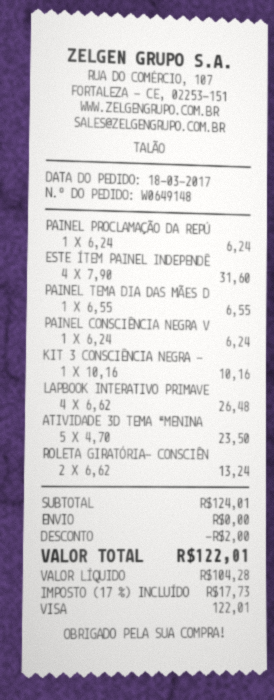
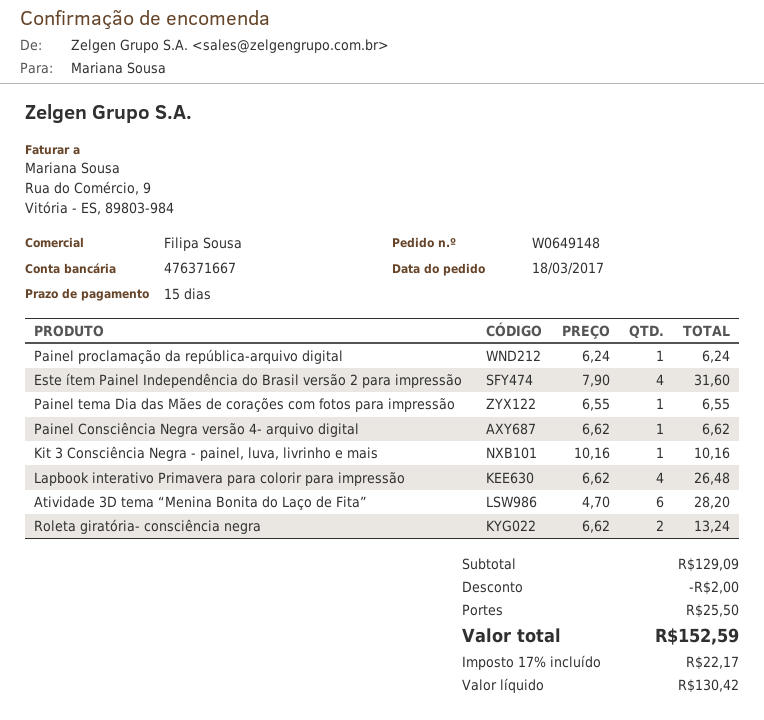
PAINEL CONSCIÊNCIA NEGRA V: 1 x 6.24 = 6.24 -> 1 x 6.62 = 6.62
ATIVIDADE 3D TEMA “MENINA: 5 x 4.70 = 23.50 -> 6 x 4.70 = 28.20
subtotal: 124.01 -> 129.09
shipping: 0.00 -> 25.50
net: 104.28 -> 130.42
tax: 17% = 17.73 -> 17% = 22.17
total: 122.01 -> 152.59

